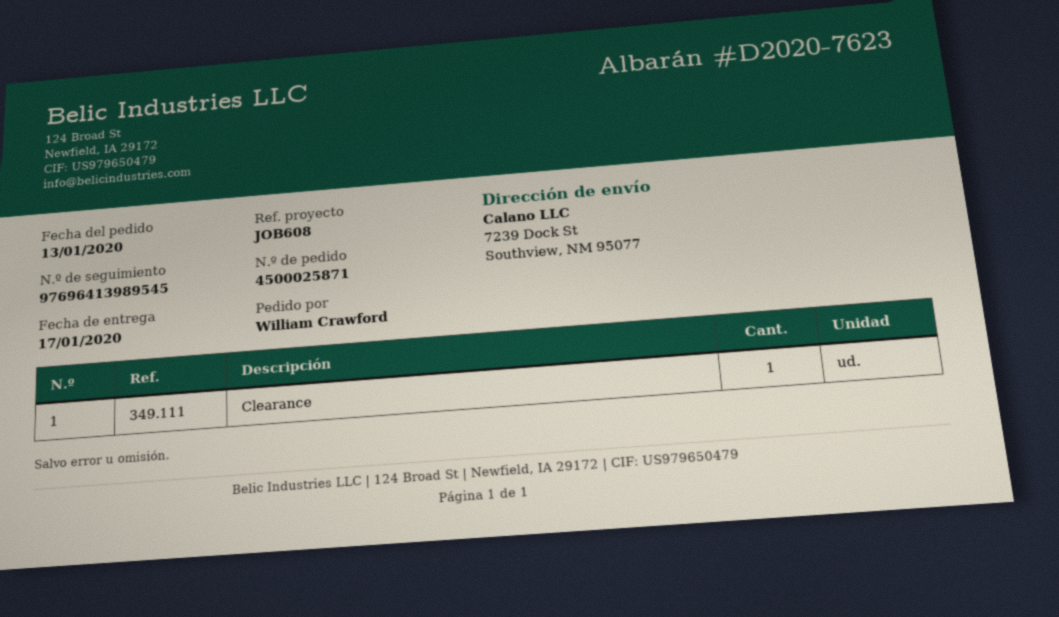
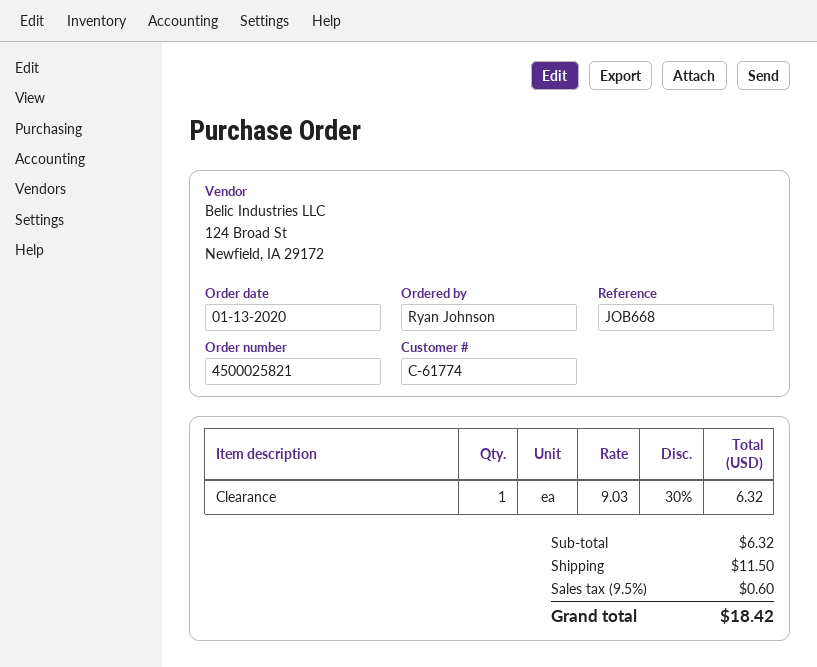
order number: 4500025871 -> 4500025821
reference: JOB608 -> JOB668
ordered by: William Crawford -> Ryan Johnson

